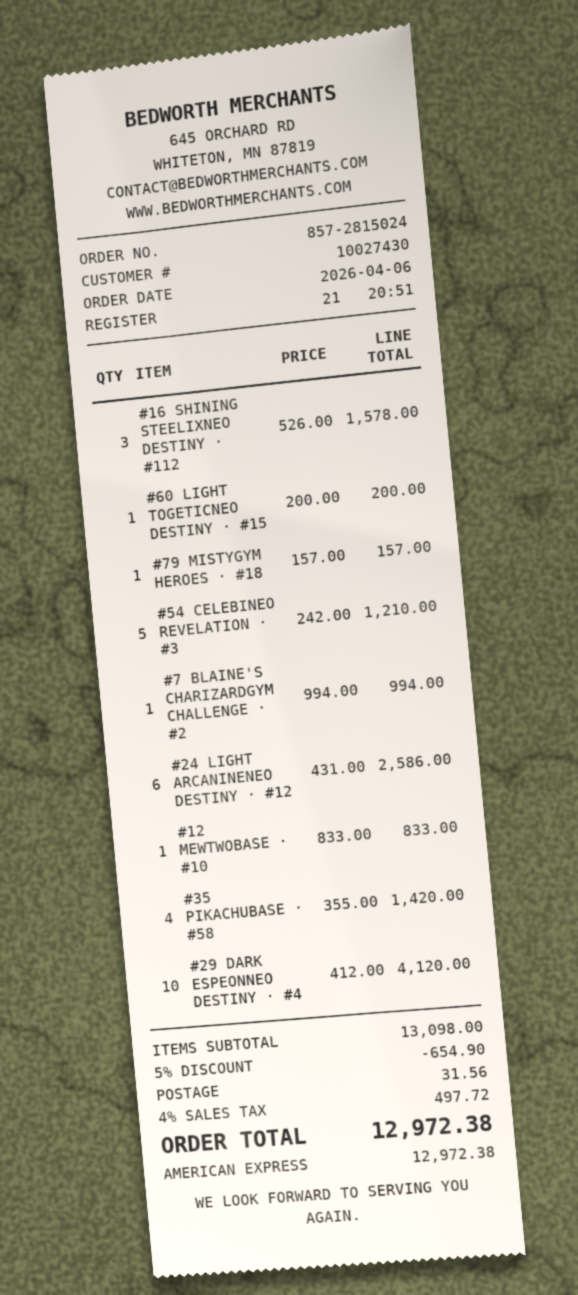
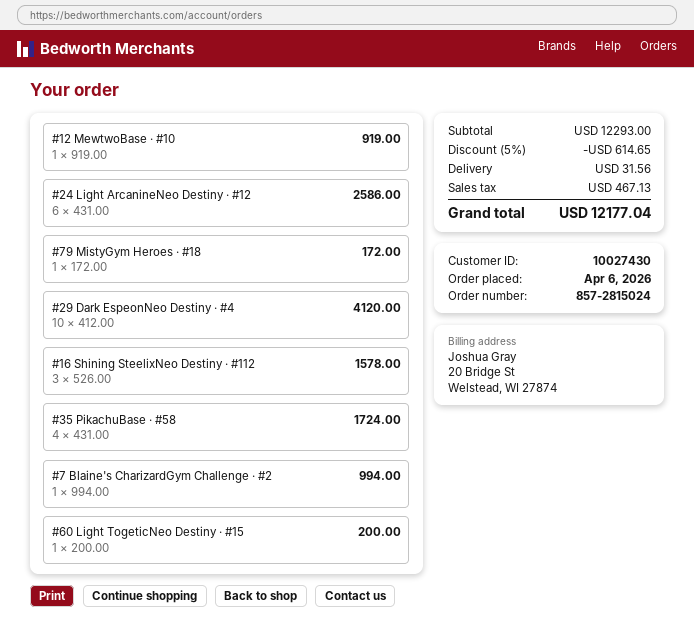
#79 MISTYGYM HEROES · #18: 1 x 157.00 = 157.00 -> 1 x 172.00 = 172.00
#54 CELEBINEO REVELATION · #3: 5 x 242.00 = 1210.00 -> none
#12 MEWTWOBASE · #10: 1 x 833.00 = 833.00 -> 1 x 919.00 = 919.00
#35 PIKACHUBASE · #58: 4 x 355.00 = 1420.00 -> 4 x 431.00 = 1724.00
subtotal: 13098.00 -> 12293.00
discount: 5% = 654.90 -> 5% = 614.65
tax: 497.72 -> 467.13
total: 12972.38 -> 12177.04

